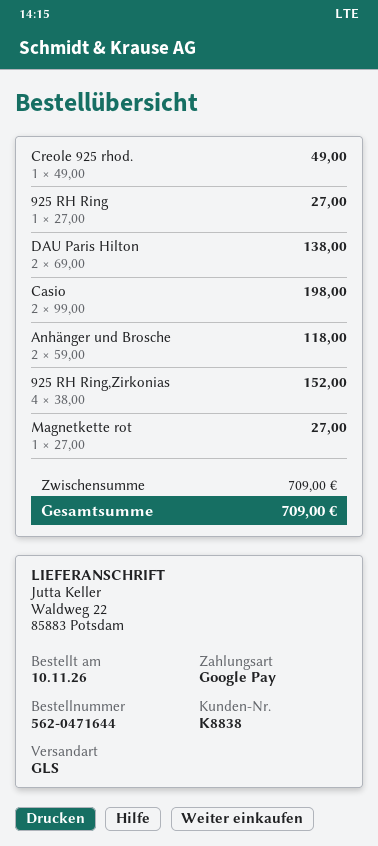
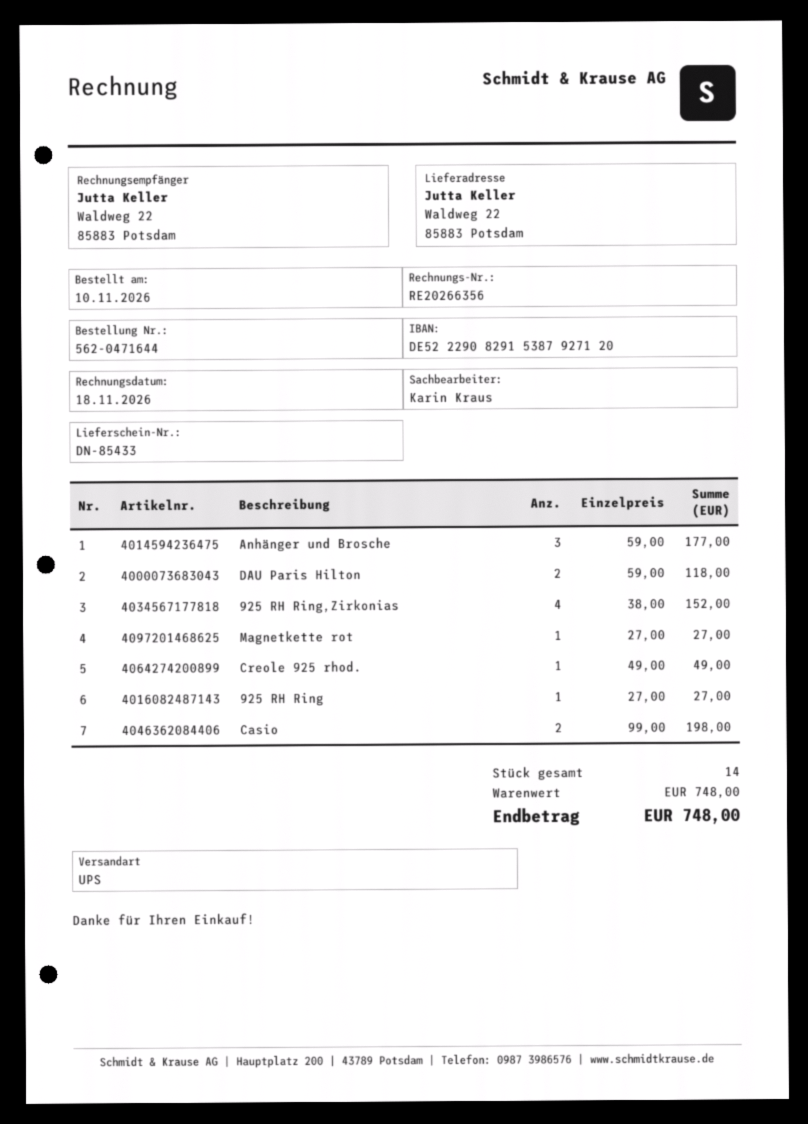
shipping method: GLS -> UPS
DAU Paris Hilton: 2 x 69.00 = 138.00 -> 2 x 59.00 = 118.00
Anhänger und Brosche: 2 x 59.00 = 118.00 -> 3 x 59.00 = 177.00
subtotal: 709.00 -> 748.00
total: 709.00 -> 748.00

